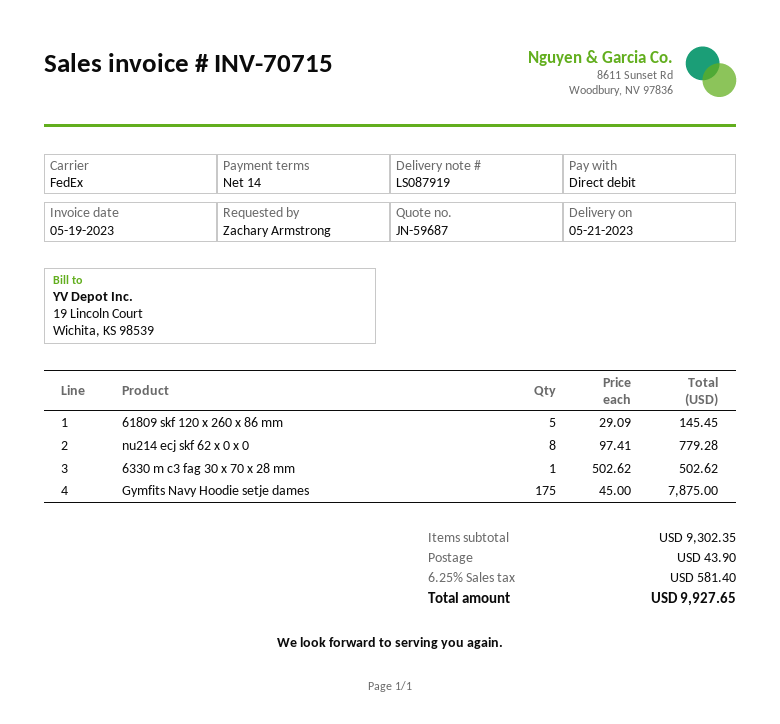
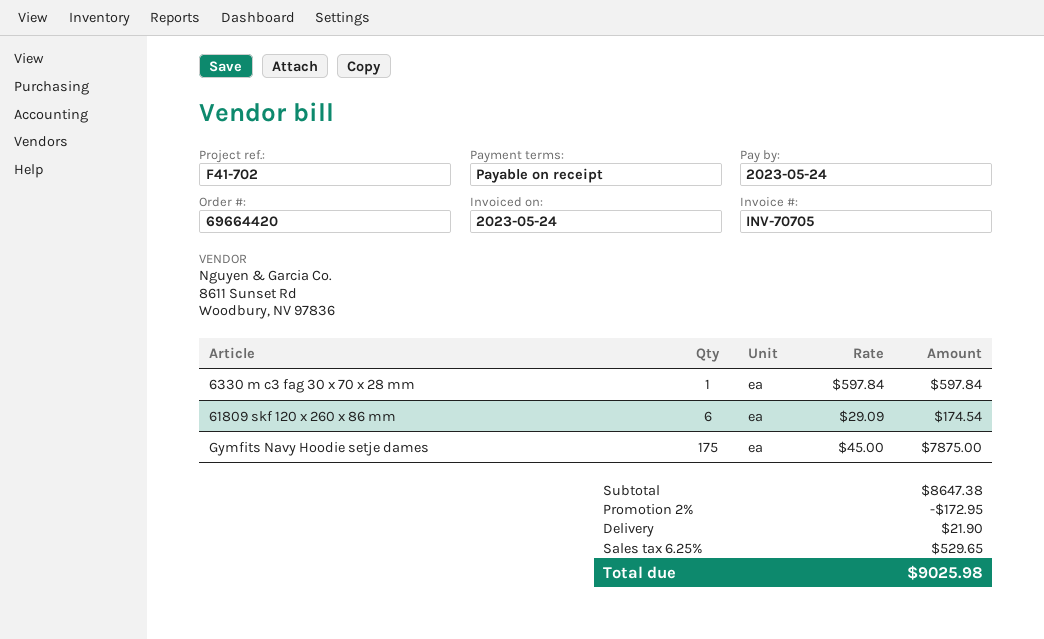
invoice number: INV-70715 -> INV-70705
invoice date: 2023-05-19 -> 2023-05-24
payment terms: 14 days -> on receipt
61809 skf 120 x 260 x 86 mm: 5 x 29.09 = 145.45 -> 6 x 29.09 = 174.54
nu214 ecj skf 62 x 0 x 0: 8 x 97.41 = 779.28 -> none
6330 m c3 fag 30 x 70 x 28 mm: 1 x 502.62 = 502.62 -> 1 x 597.84 = 597.84
subtotal: 9302.35 -> 8647.38
discount: none -> 2% = 172.95
shipping: 43.90 -> 21.90
tax: 6.25% = 581.40 -> 6.25% = 529.65
total: 9927.65 -> 9025.98

